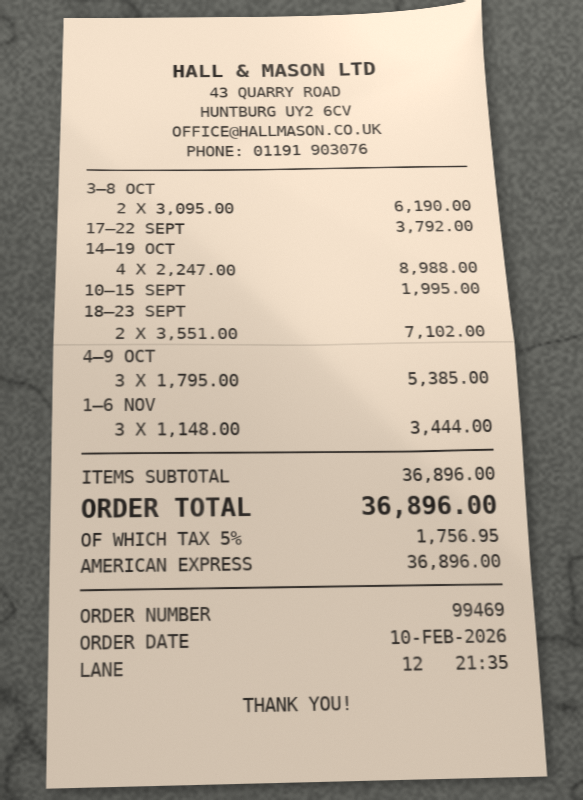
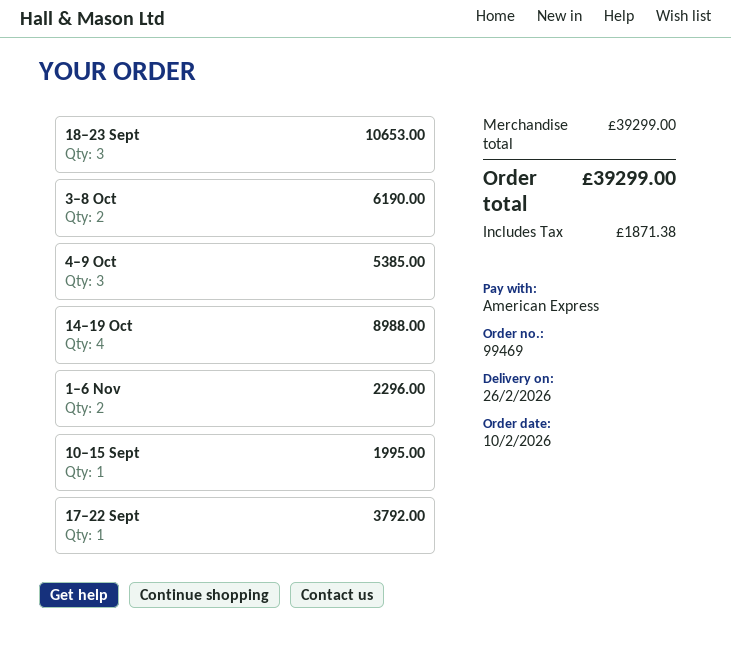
18–23 SEPT: 2 for 7102.00 -> 3 for 10653.00
1–6 NOV: 3 for 3444.00 -> 2 for 2296.00
subtotal: 36896.00 -> 39299.00
tax: 1756.95 -> 1871.38
total: 36896.00 -> 39299.00

